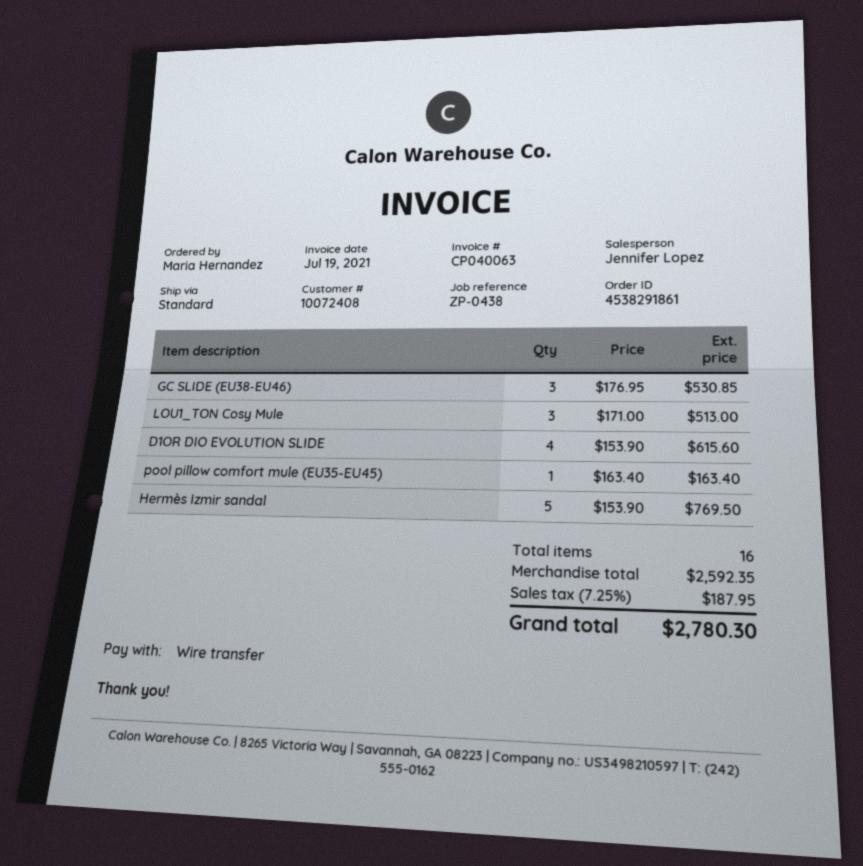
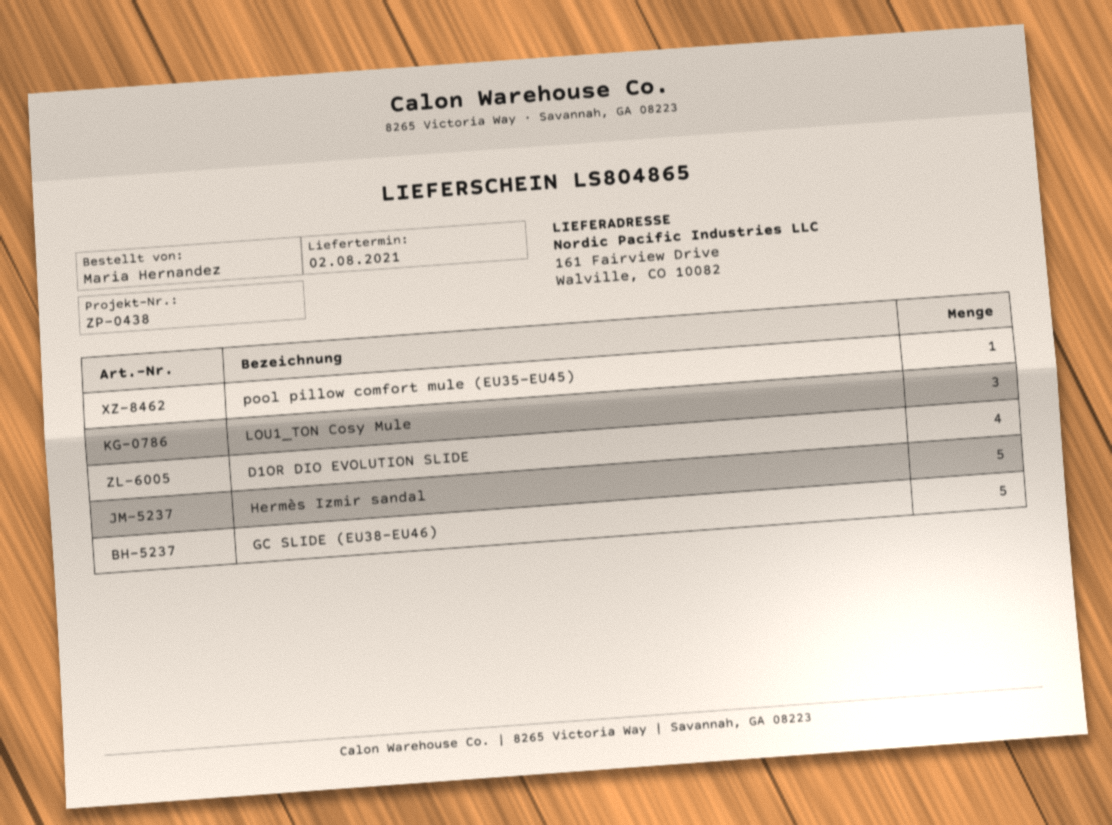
GC SLIDE (EU38-EU46): 3 -> 5

